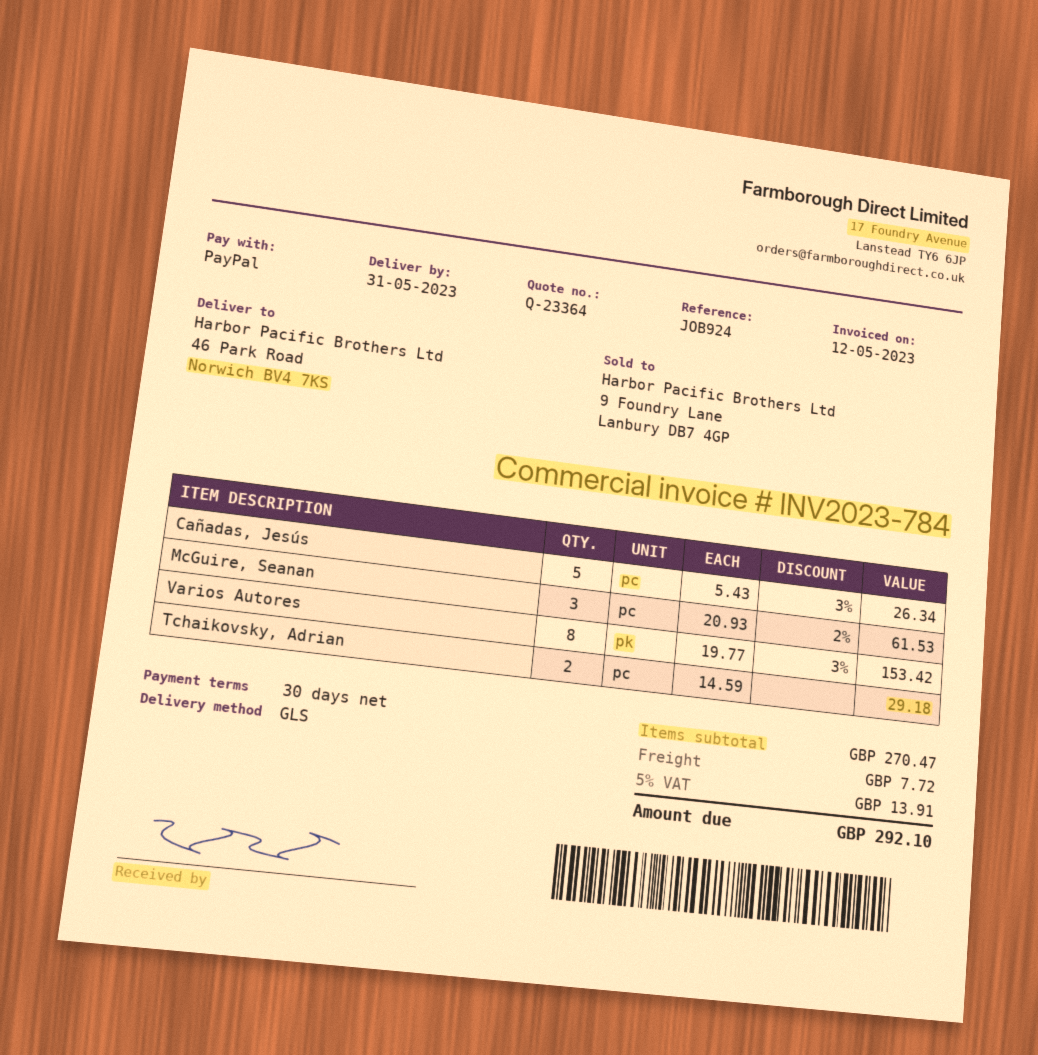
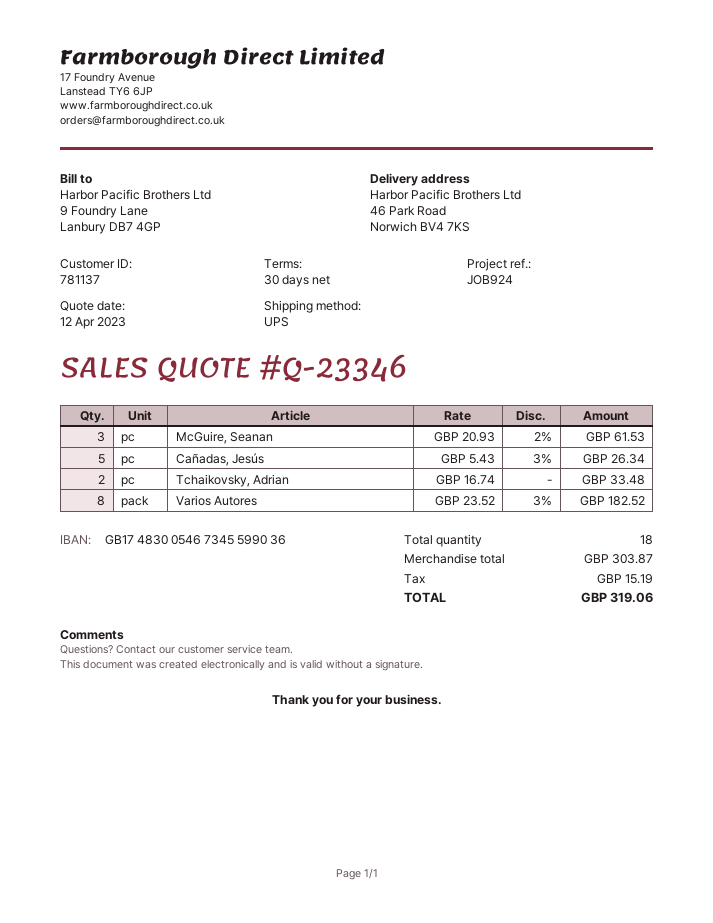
quote number: Q-23364 -> Q-23346
shipping method: GLS -> UPS
Varios Autores: 8 x 19.77 - 3% = 153.42 -> 8 x 23.52 - 3% = 182.52
Tchaikovsky, Adrian: 2 x 14.59 = 29.18 -> 2 x 16.74 = 33.48
subtotal: 270.47 -> 303.87
shipping: 7.72 -> none
tax: 13.91 -> 15.19
total: 292.10 -> 319.06

